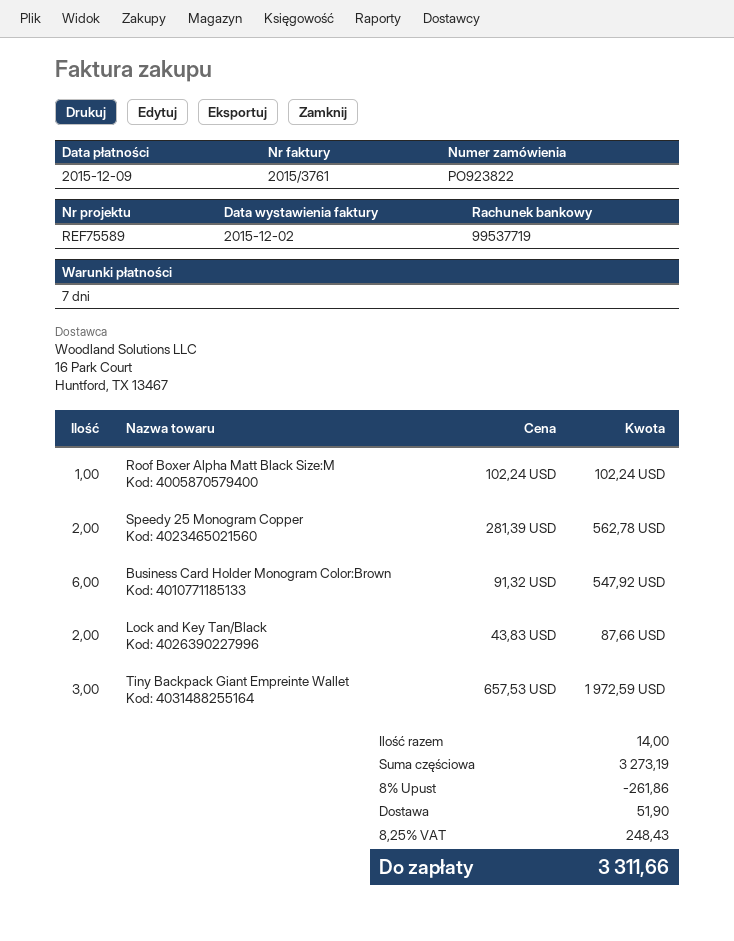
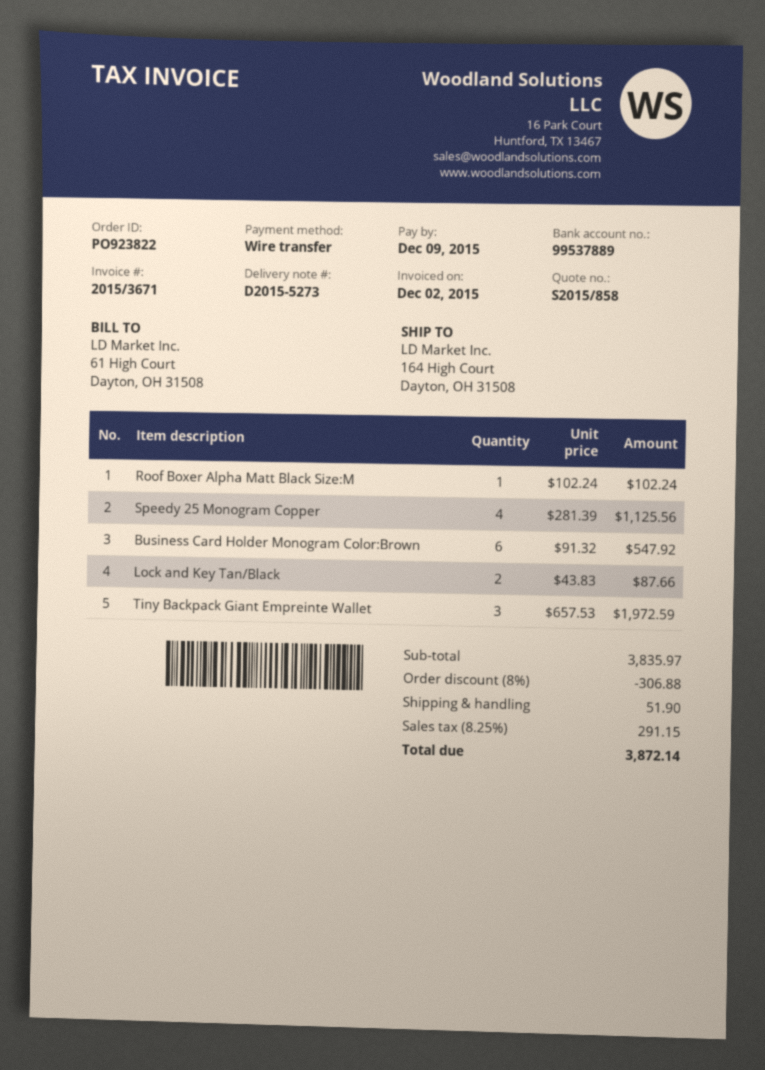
invoice number: 2015/3761 -> 2015/3671
bank account: 99537719 -> 99537889
Speedy 25 Monogram Copper: 2 x 281.39 = 562.78 -> 4 x 281.39 = 1125.56
subtotal: 3273.19 -> 3835.97
discount: 8% = 261.86 -> 8% = 306.88
tax: 8.25% = 248.43 -> 8.25% = 291.15
total: 3311.66 -> 3872.14

